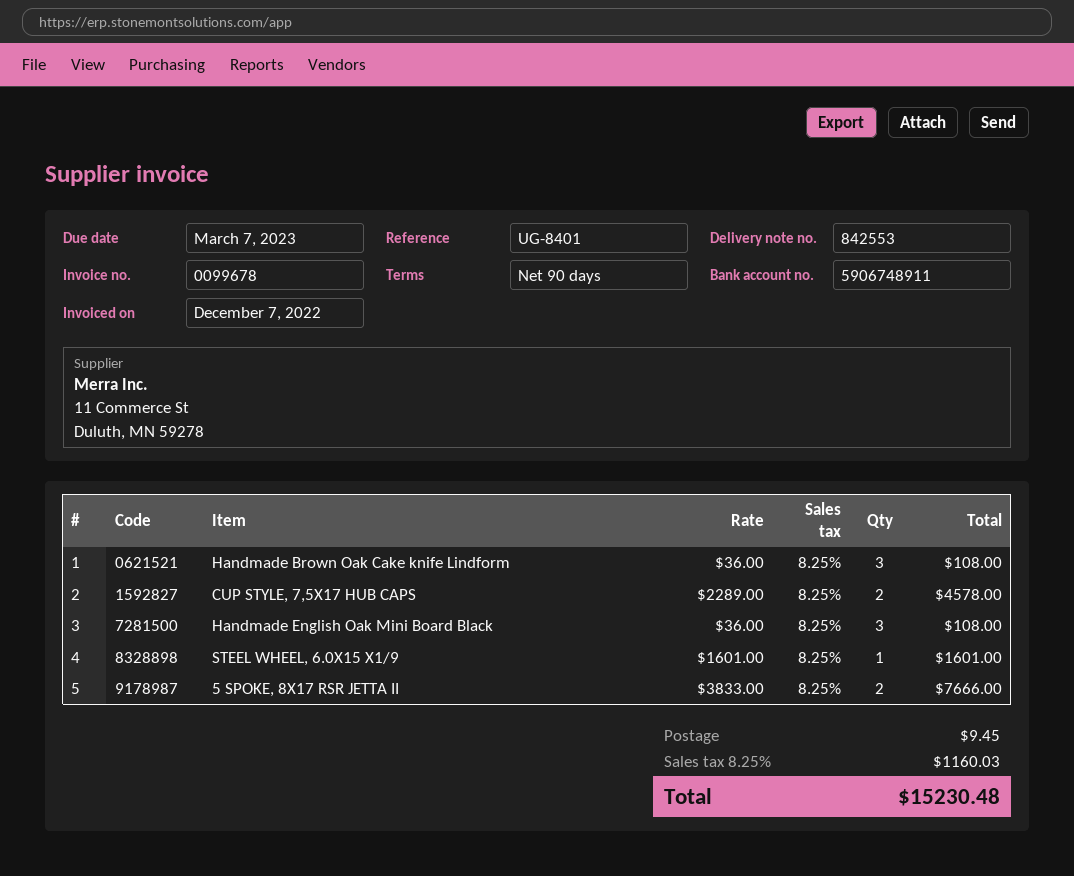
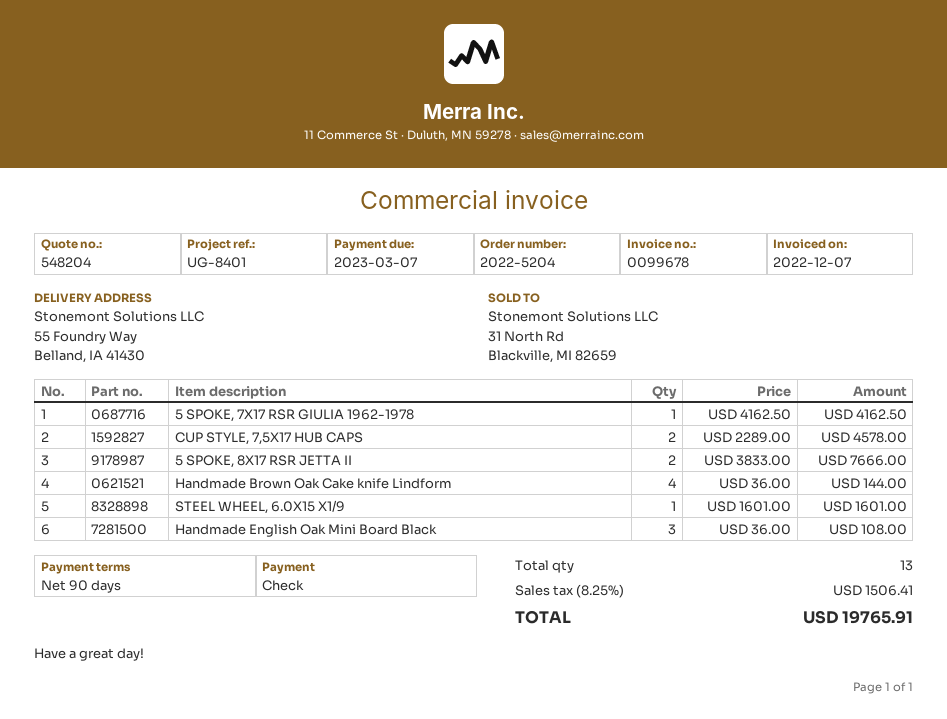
Handmade Brown Oak Cake knife Lindform: 3 x 36.00 = 108.00 -> 4 x 36.00 = 144.00
5 SPOKE, 7X17 RSR GIULIA 1962-1978: none -> 1 x 4162.50 = 4162.50
shipping: 9.45 -> none
tax: 8.25% = 1160.03 -> 8.25% = 1506.41
total: 15230.48 -> 19765.91

